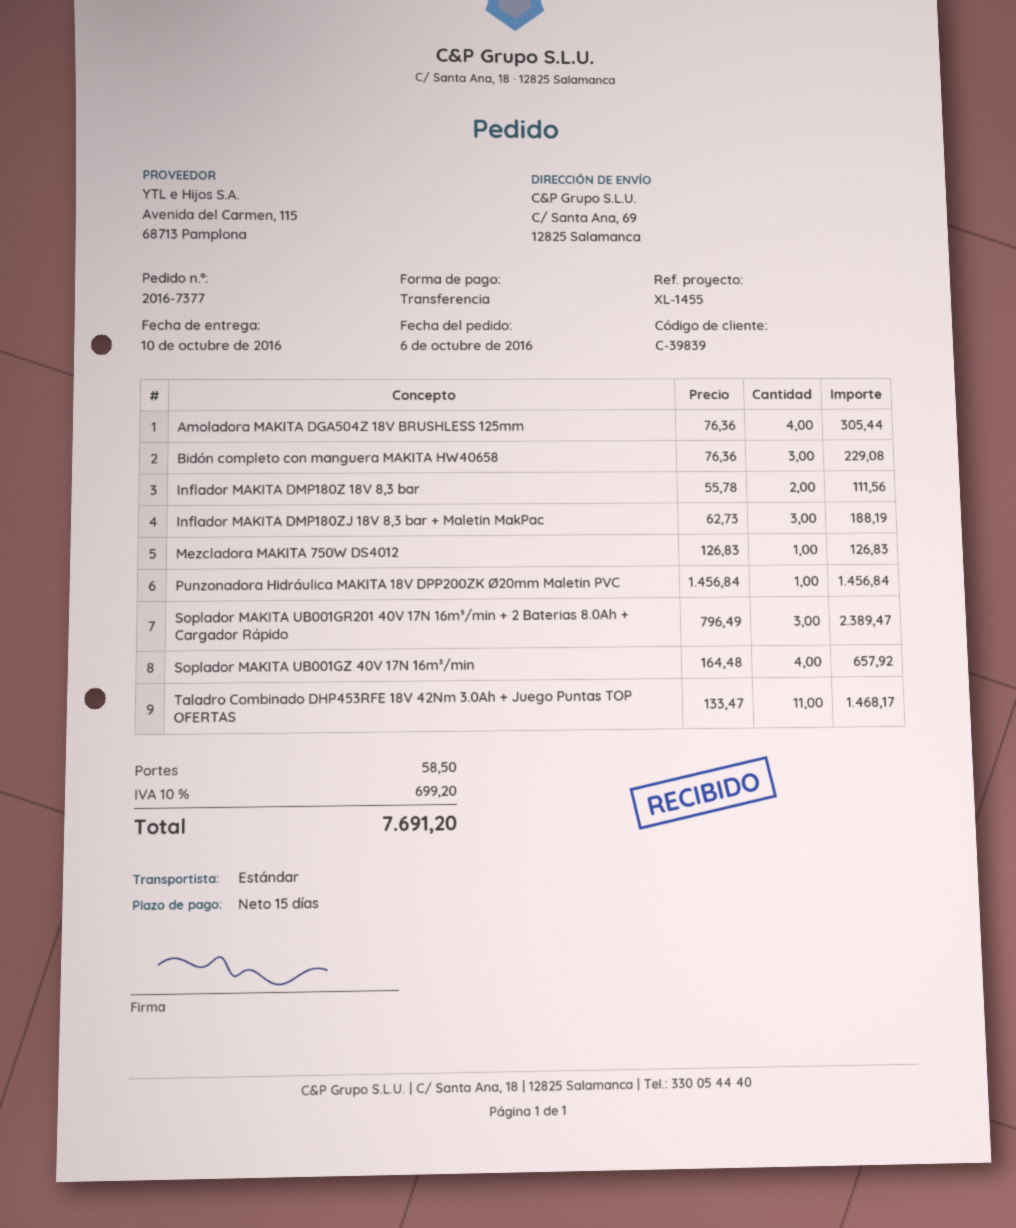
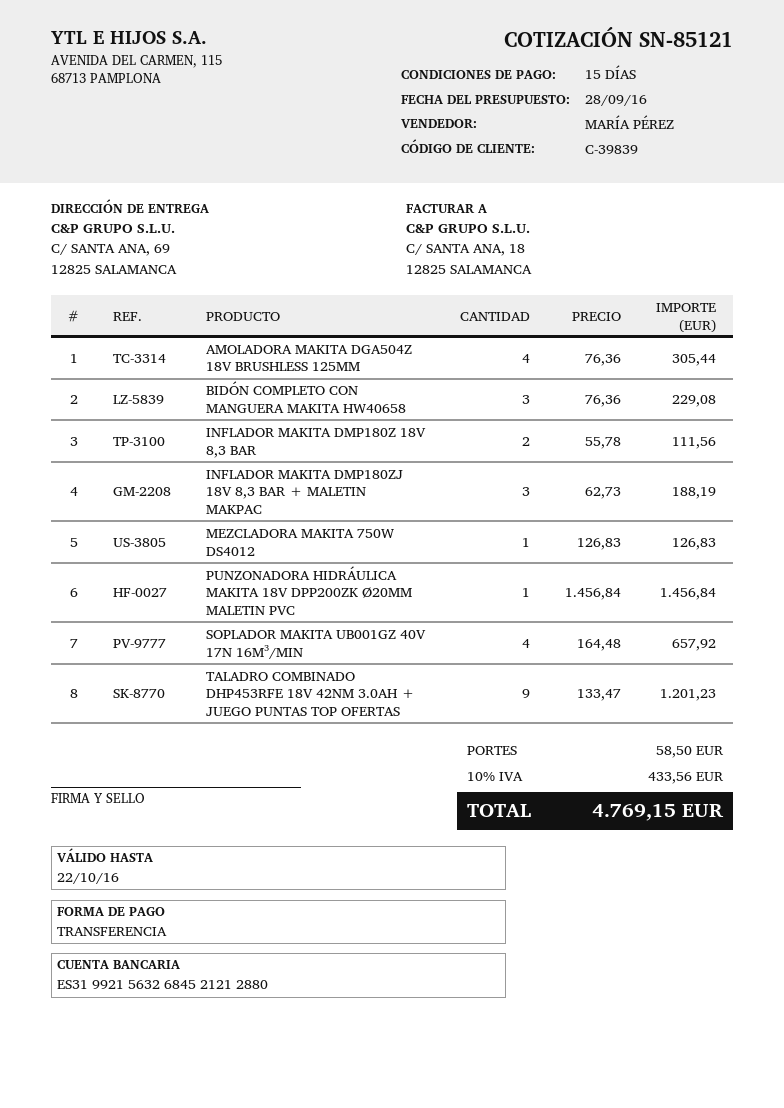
Soplador MAKITA UB001GR201 40V 17N 16m³/min + 2 Baterias 8.0Ah + Cargador Rápido: 3 x 796.49 = 2389.47 -> none
Taladro Combinado DHP453RFE 18V 42Nm 3.0Ah + Juego Puntas TOP OFERTAS: 11 x 133.47 = 1468.17 -> 9 x 133.47 = 1201.23
tax: 10% = 699.20 -> 10% = 433.56
total: 7691.20 -> 4769.15

